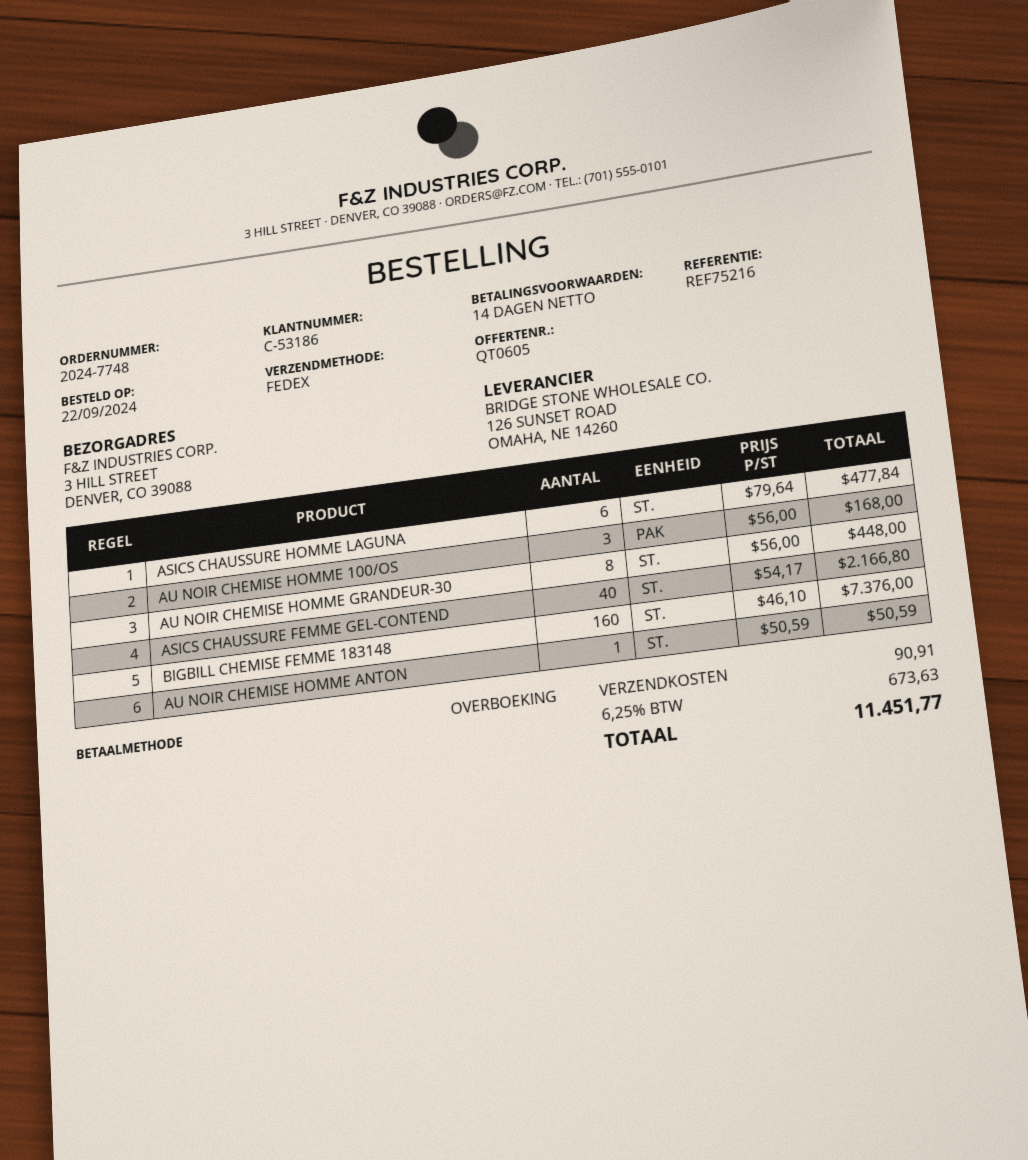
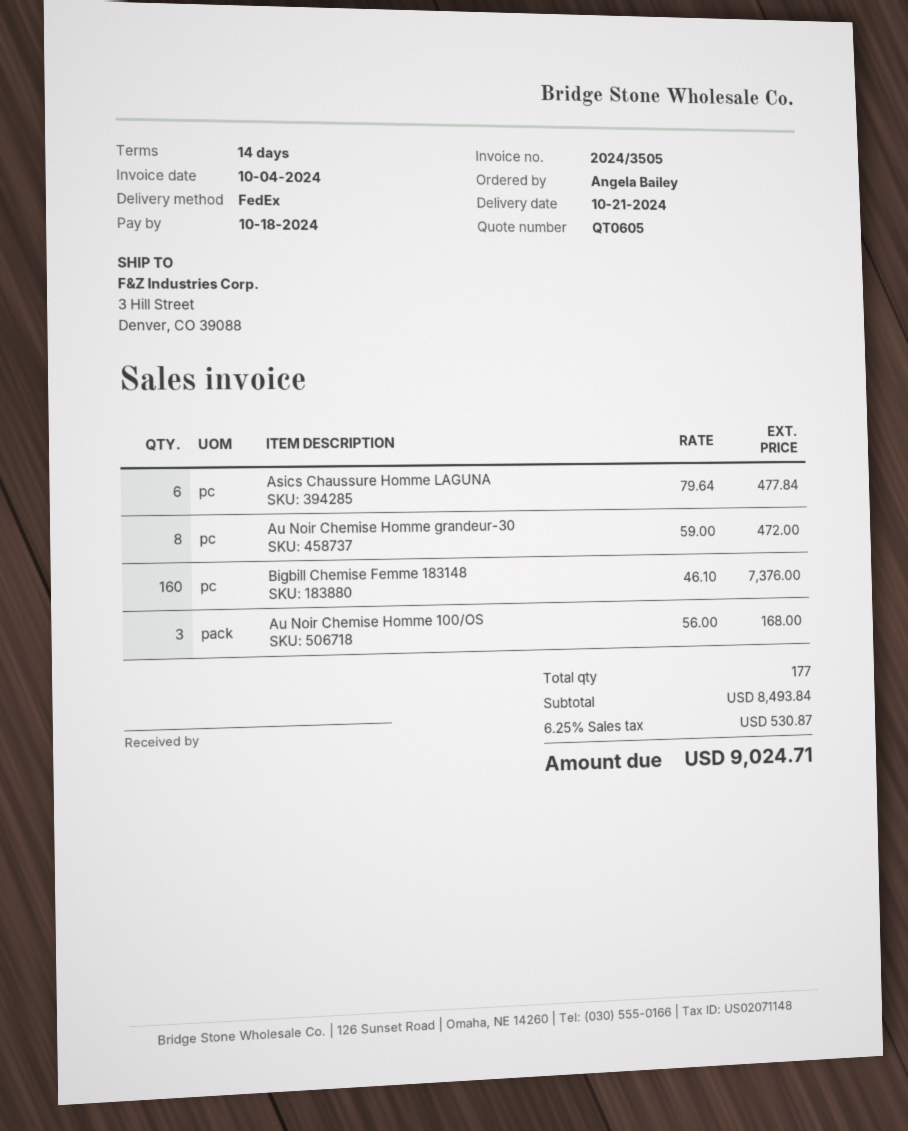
AU NOIR CHEMISE HOMME GRANDEUR-30: 8 x 56.00 = 448.00 -> 8 x 59.00 = 472.00
ASICS CHAUSSURE FEMME GEL-CONTEND: 40 x 54.17 = 2166.80 -> none
AU NOIR CHEMISE HOMME ANTON: 1 x 50.59 = 50.59 -> none
shipping: 90.91 -> none
tax: 6.25% = 673.63 -> 6.25% = 530.87
total: 11451.77 -> 9024.71

